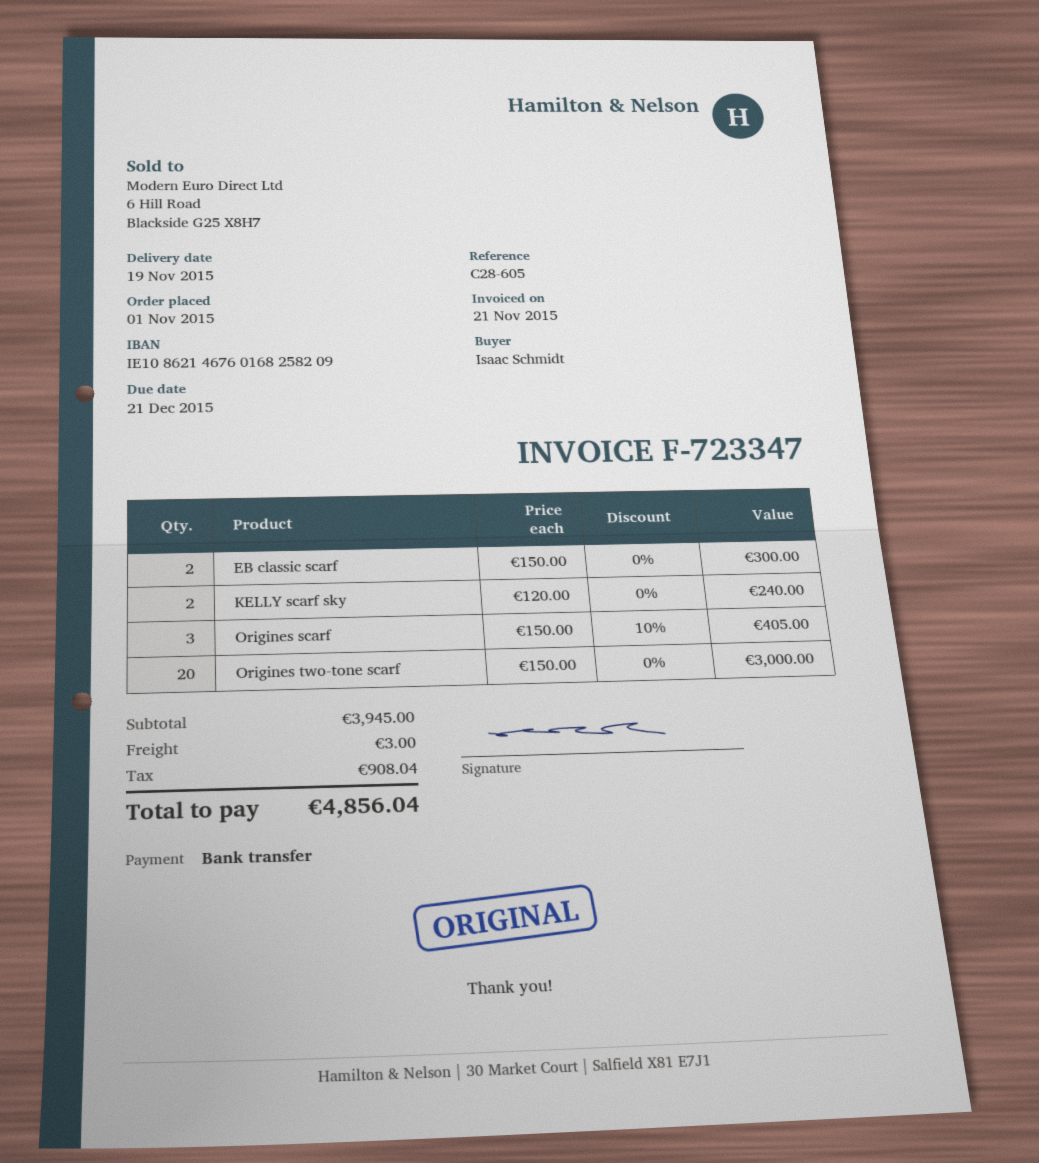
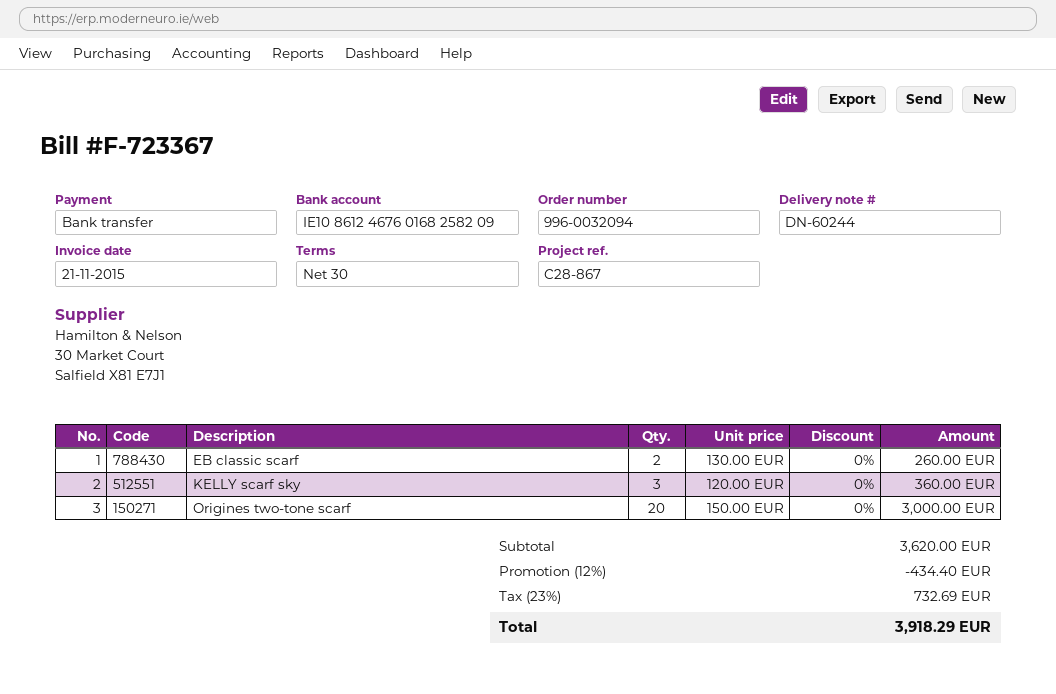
invoice number: F-723347 -> F-723367
reference: C28-605 -> C28-867
bank account: IE10862146760168258209 -> IE10861246760168258209
EB classic scarf: 2 x 150.00 = 300.00 -> 2 x 130.00 = 260.00
KELLY scarf sky: 2 x 120.00 = 240.00 -> 3 x 120.00 = 360.00
Origines scarf: 3 x 150.00 - 10% = 405.00 -> none
subtotal: 3945.00 -> 3620.00
discount: none -> 12% = 434.40
shipping: 3.00 -> none
tax: 908.04 -> 732.69
total: 4856.04 -> 3918.29

